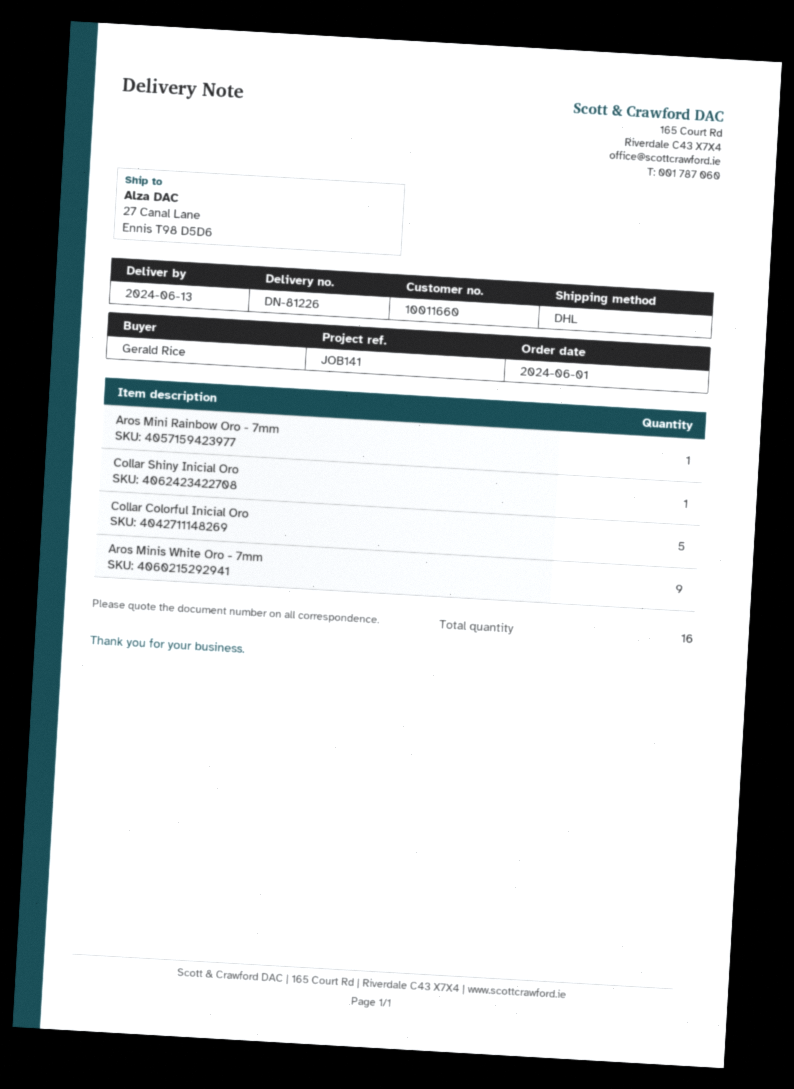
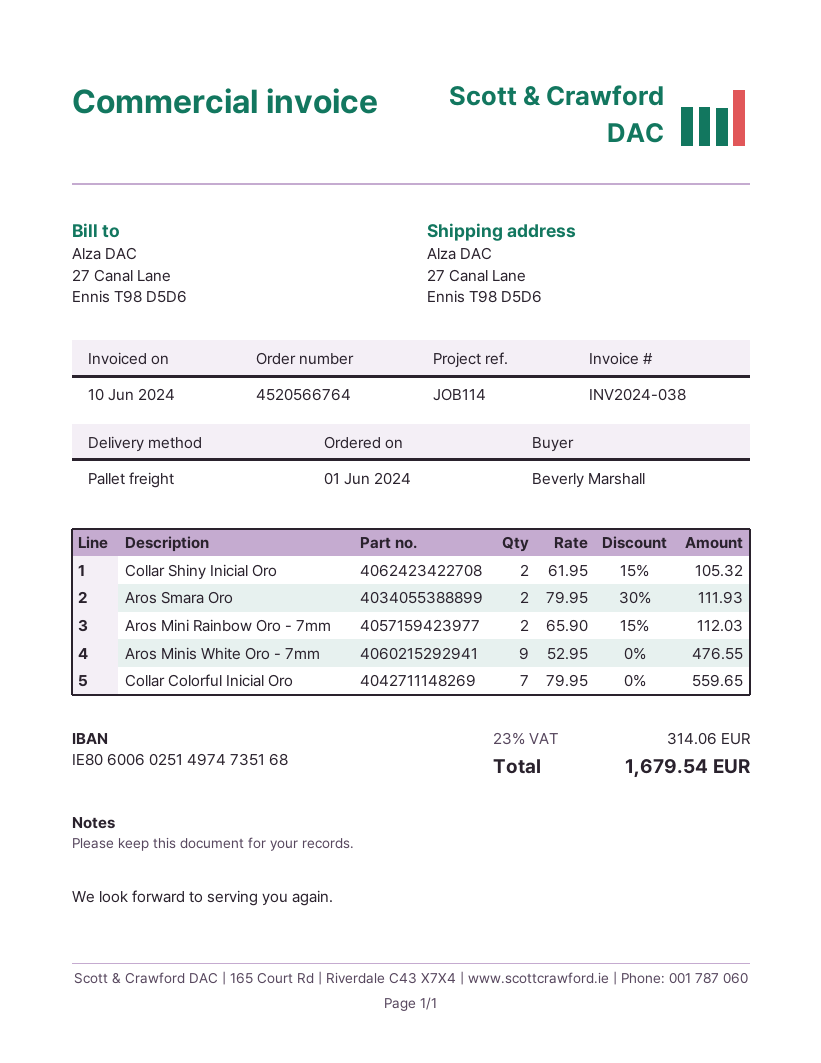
reference: JOB141 -> JOB114
ordered by: Gerald Rice -> Beverly Marshall
shipping method: DHL -> pallet freight
Aros Mini Rainbow Oro - 7mm: 1 -> 2
Collar Shiny Inicial Oro: 1 -> 2
Collar Colorful Inicial Oro: 5 -> 7
Aros Smara Oro: none -> 2

